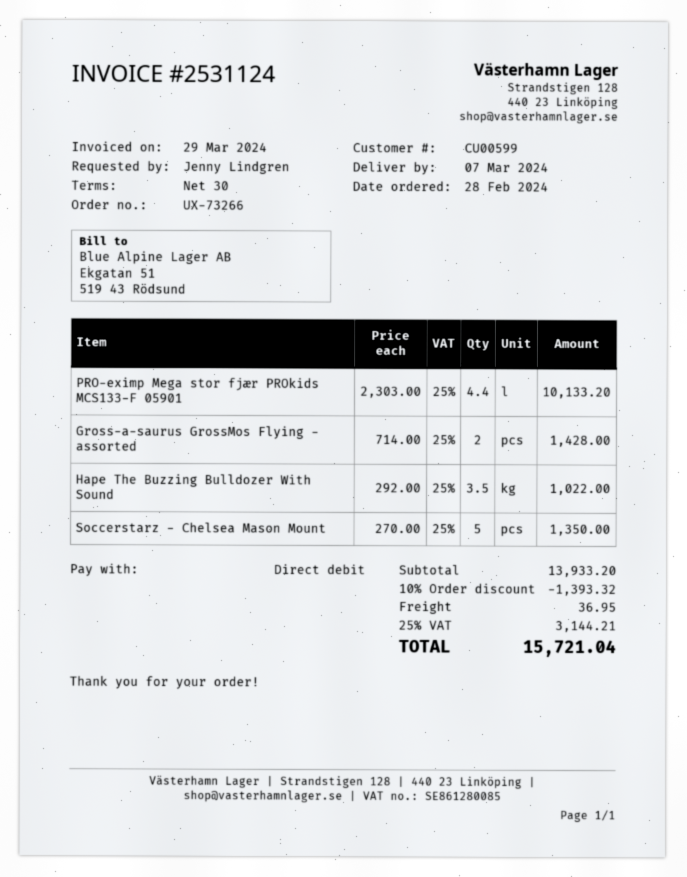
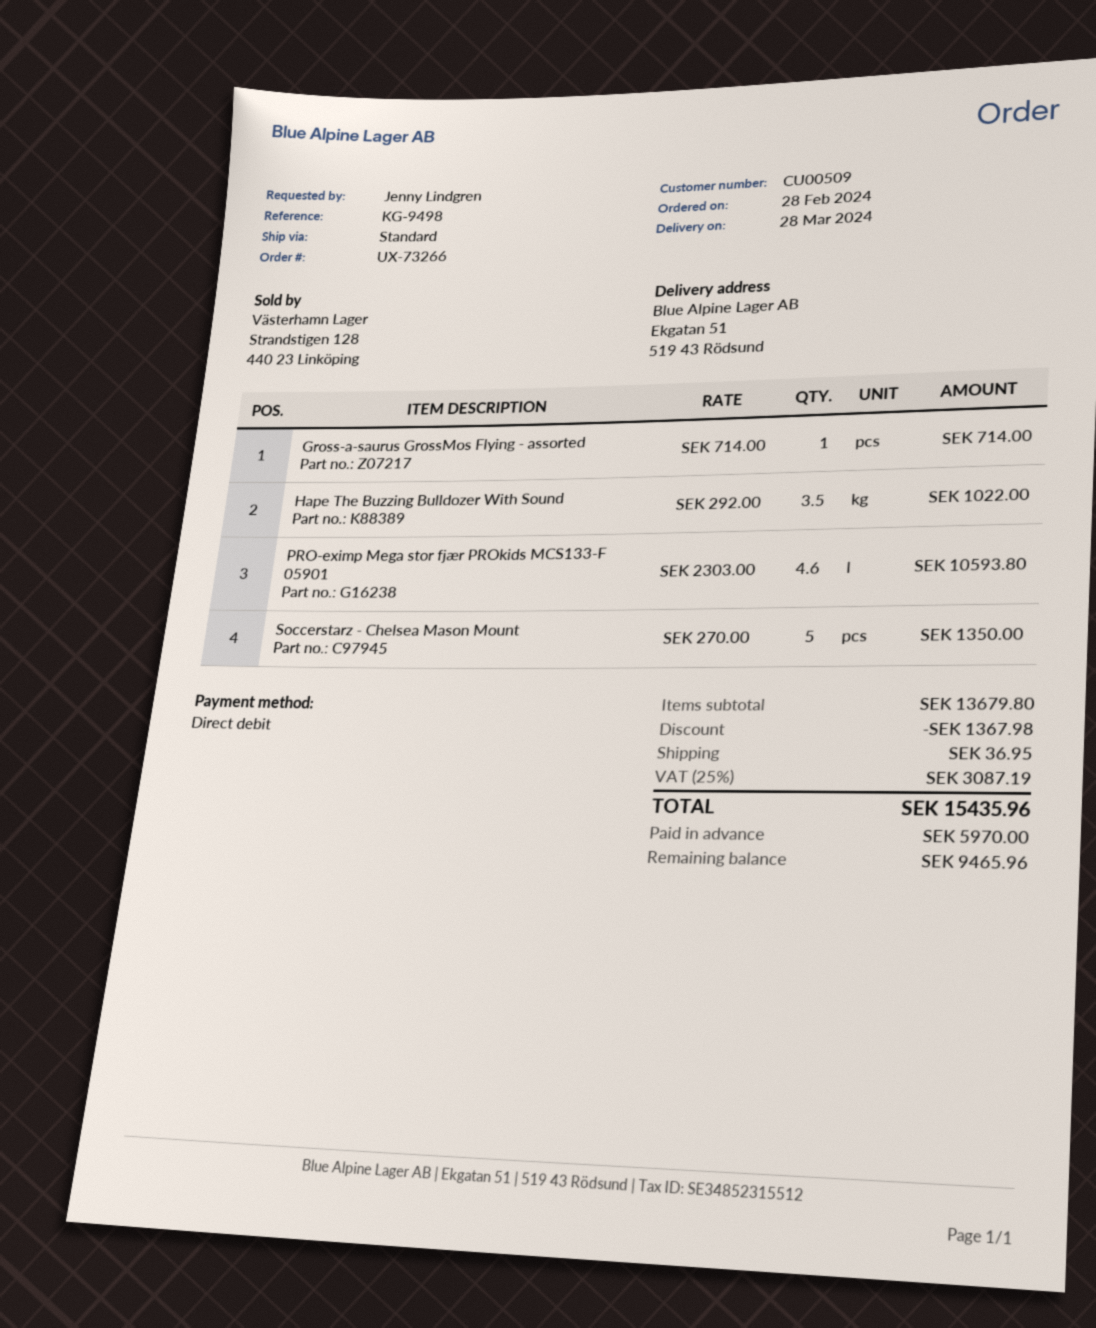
delivery date: 2024-03-07 -> 2024-03-28
customer number: CU00599 -> CU00509
PRO-eximp Mega stor fjær PROkids MCS133-F 05901: 4.4 x 2303.00 = 10133.20 -> 4.6 x 2303.00 = 10593.80
Gross-a-saurus GrossMos Flying - assorted: 2 x 714.00 = 1428.00 -> 1 x 714.00 = 714.00
subtotal: 13933.20 -> 13679.80
discount: 1393.32 -> 1367.98
tax: 25% = 3144.21 -> 25% = 3087.19
total: 15721.04 -> 15435.96

